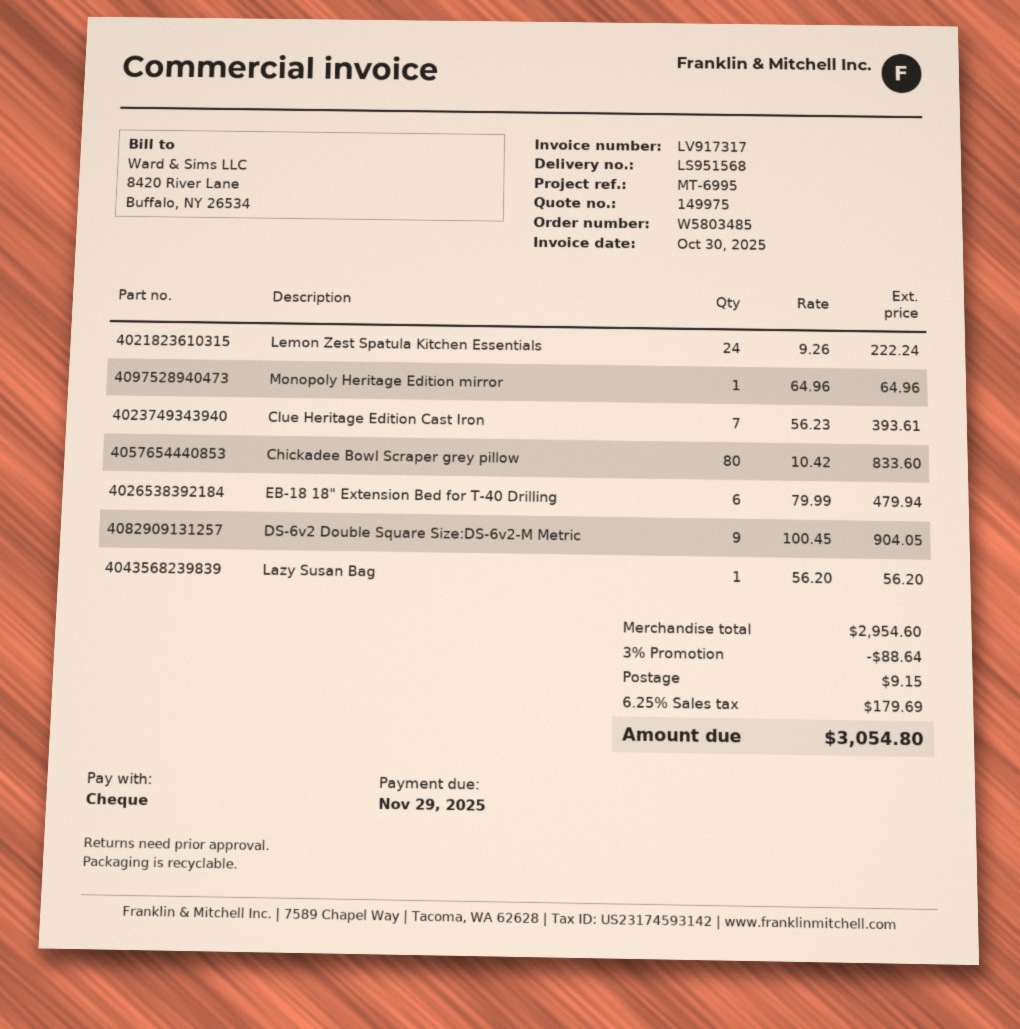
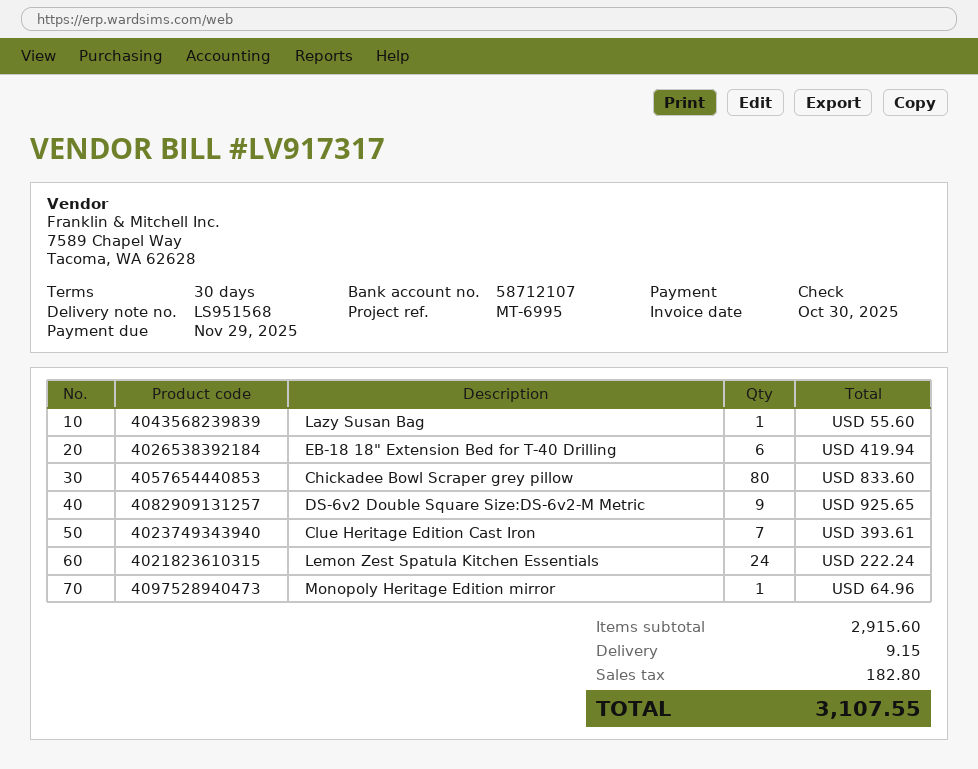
EB-18 18" Extension Bed for T-40 Drilling: 6 for 479.94 -> 6 for 419.94
DS-6v2 Double Square Size:DS-6v2-M Metric: 9 for 904.05 -> 9 for 925.65
Lazy Susan Bag: 1 for 56.20 -> 1 for 55.60
subtotal: 2954.60 -> 2915.60
discount: 3% = 88.64 -> none
tax: 179.69 -> 182.80
total: 3054.80 -> 3107.55

